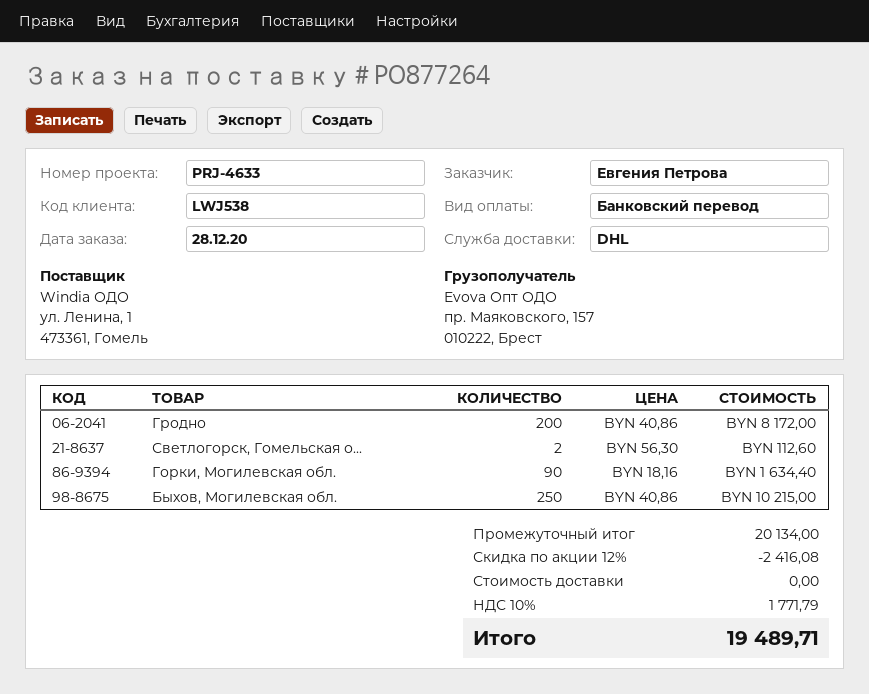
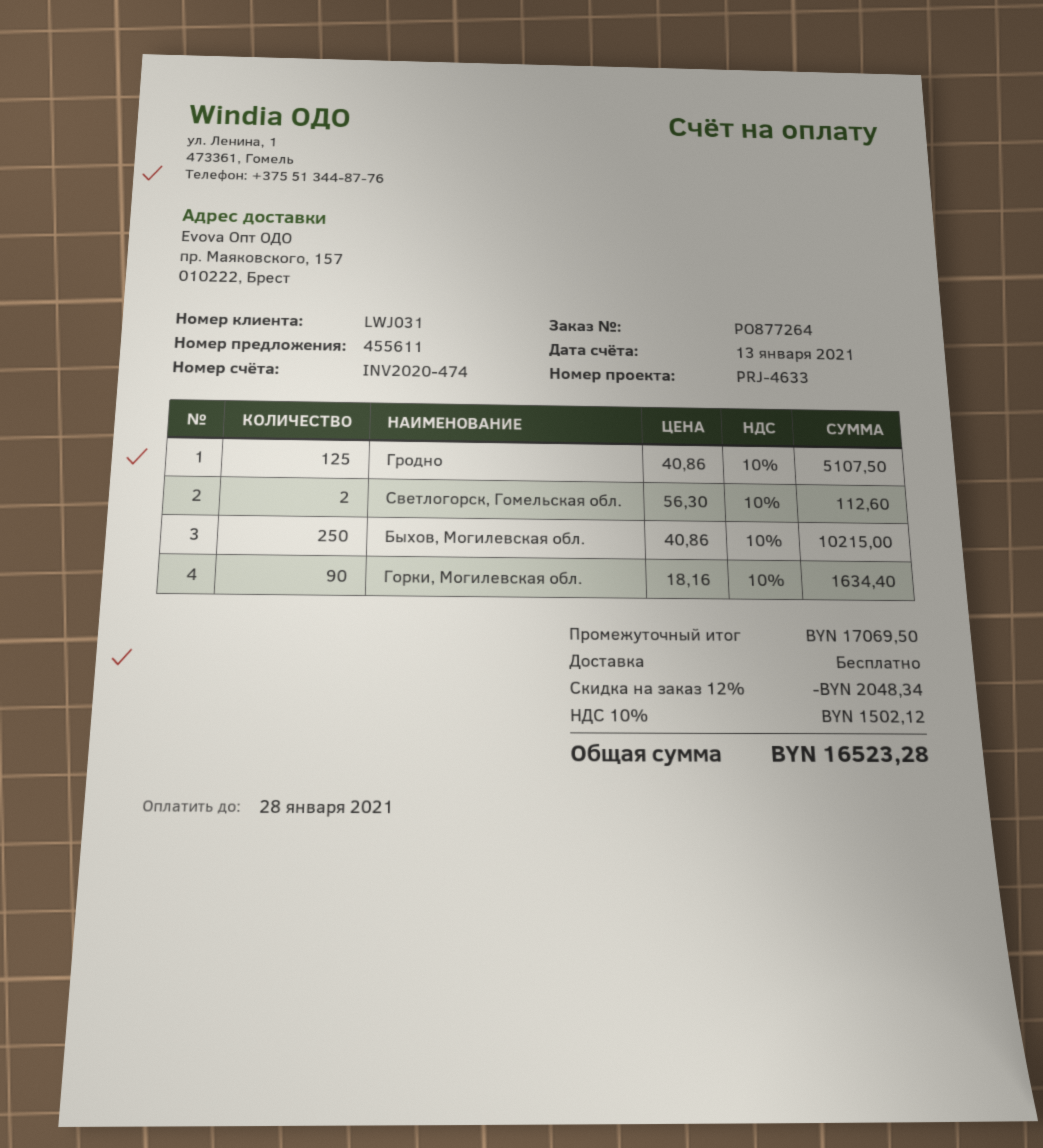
customer number: LWJ538 -> LWJ031
Гродно: 200 x 40.86 = 8172.00 -> 125 x 40.86 = 5107.50
subtotal: 20134.00 -> 17069.50
discount: 12% = 2416.08 -> 12% = 2048.34
tax: 10% = 1771.79 -> 10% = 1502.12
total: 19489.71 -> 16523.28

